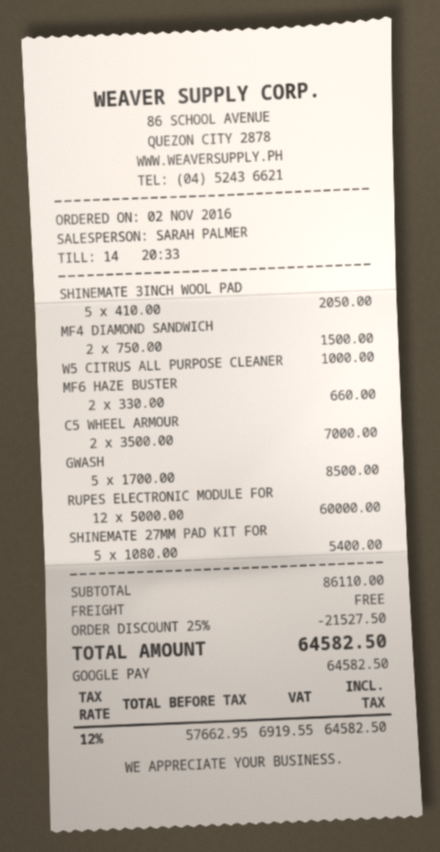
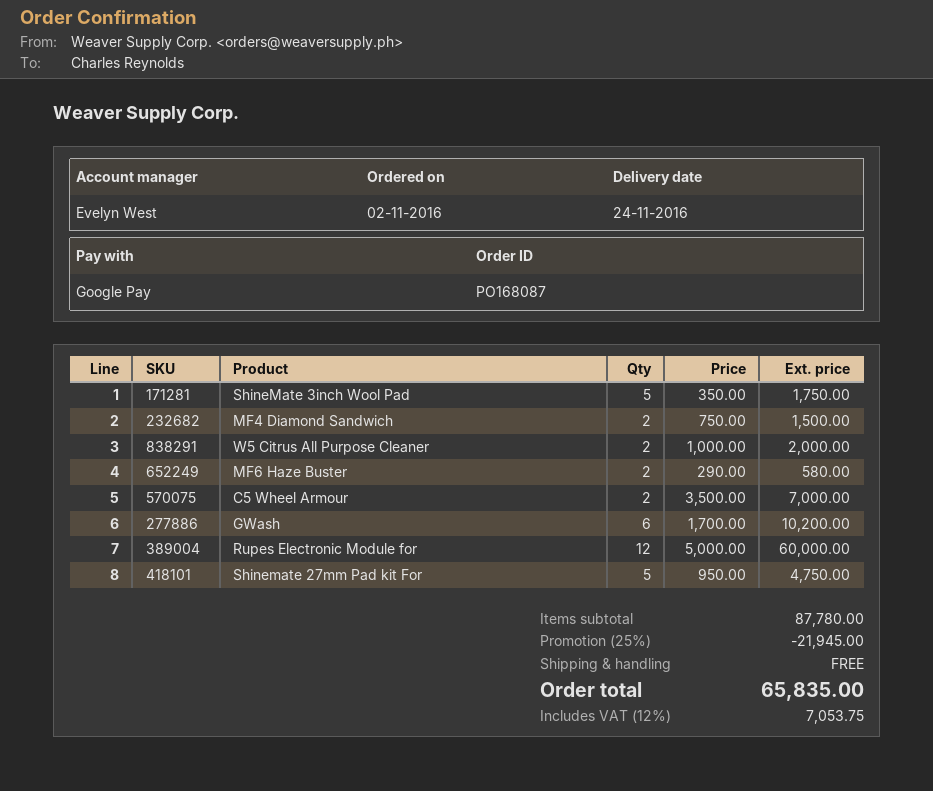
sales rep: SARAH PALMER -> Evelyn West
SHINEMATE 3INCH WOOL PAD: 5 x 410.00 = 2050.00 -> 5 x 350.00 = 1750.00
W5 CITRUS ALL PURPOSE CLEANER: 1 x 1000.00 = 1000.00 -> 2 x 1000.00 = 2000.00
MF6 HAZE BUSTER: 2 x 330.00 = 660.00 -> 2 x 290.00 = 580.00
GWASH: 5 x 1700.00 = 8500.00 -> 6 x 1700.00 = 10200.00
SHINEMATE 27MM PAD KIT FOR: 5 x 1080.00 = 5400.00 -> 5 x 950.00 = 4750.00
subtotal: 86110.00 -> 87780.00
discount: 25% = 21527.50 -> 25% = 21945.00
tax: 12% = 6919.55 -> 12% = 7053.75
total: 64582.50 -> 65835.00

